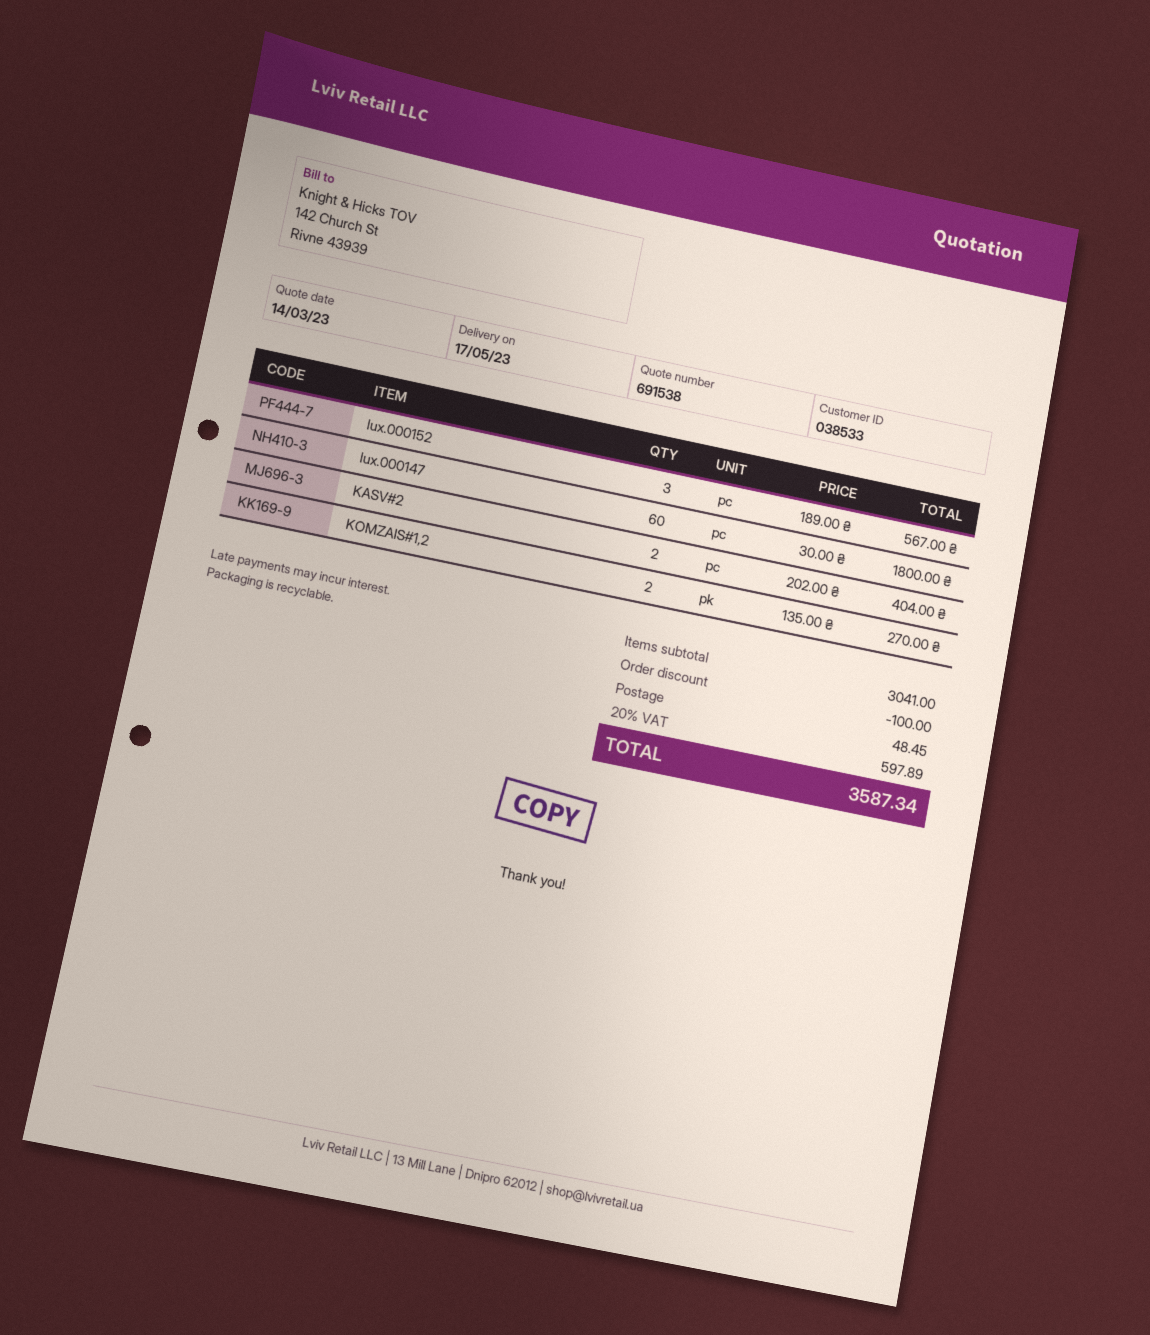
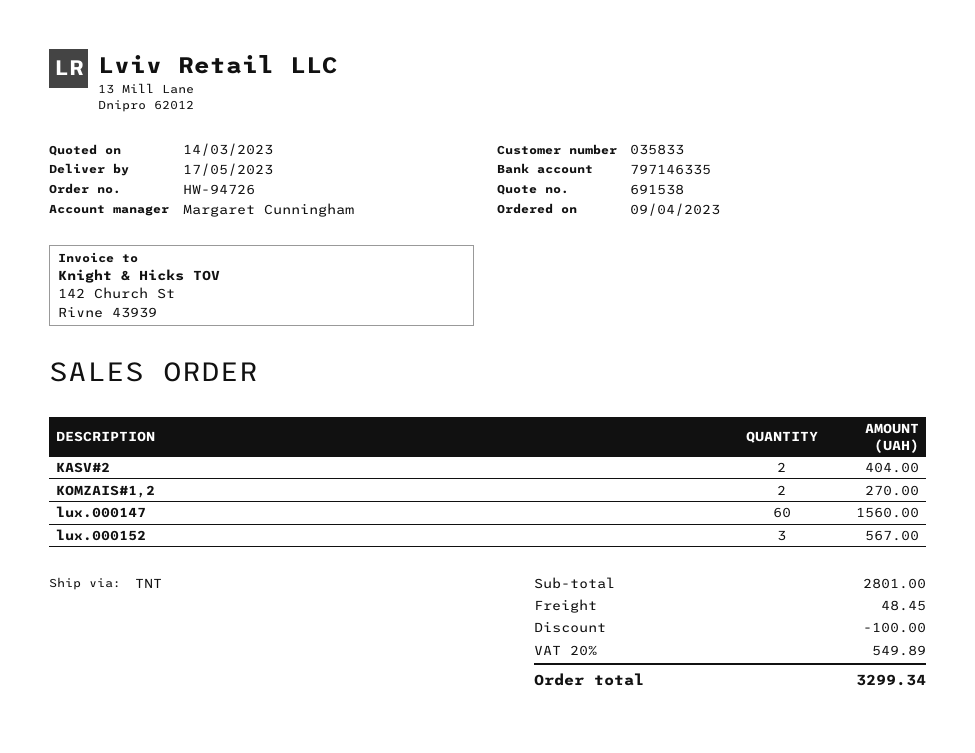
customer number: 038533 -> 035833
lux.000147: 60 for 1800.00 -> 60 for 1560.00
subtotal: 3041.00 -> 2801.00
tax: 20% = 597.89 -> 20% = 549.89
total: 3587.34 -> 3299.34

